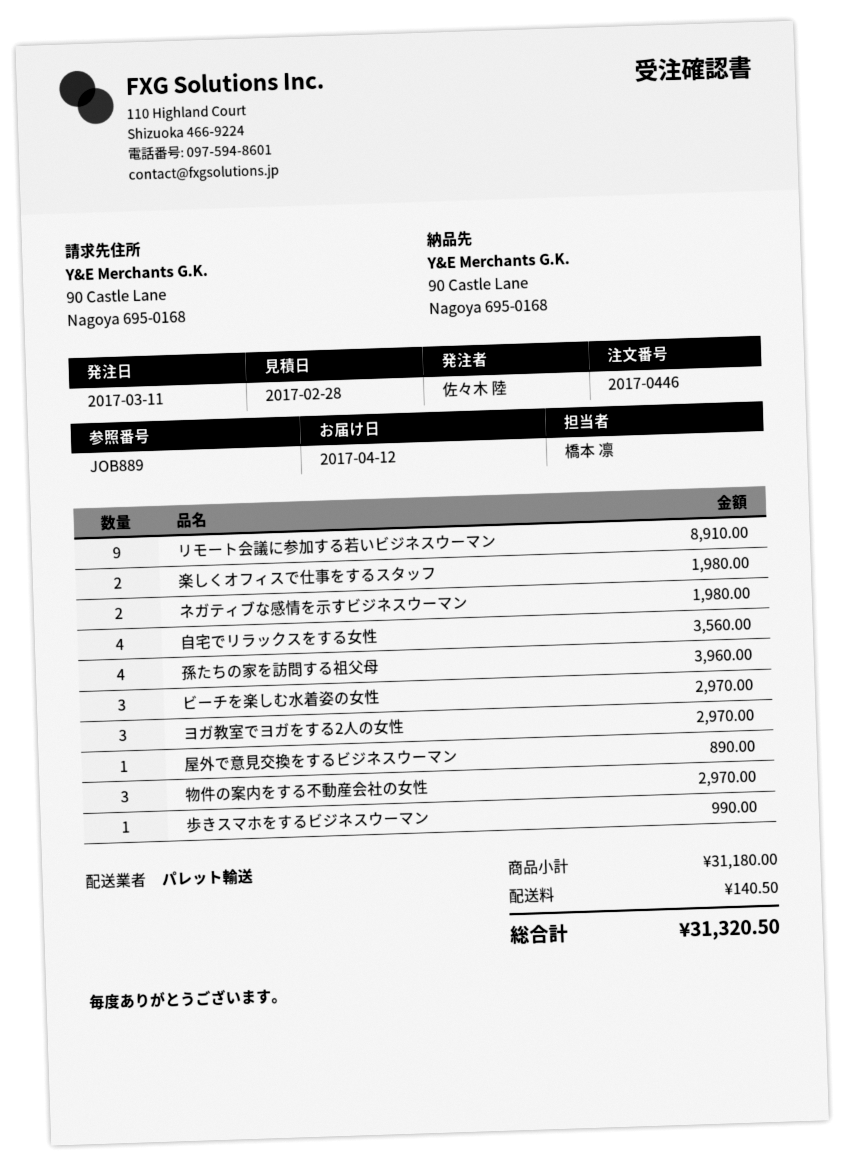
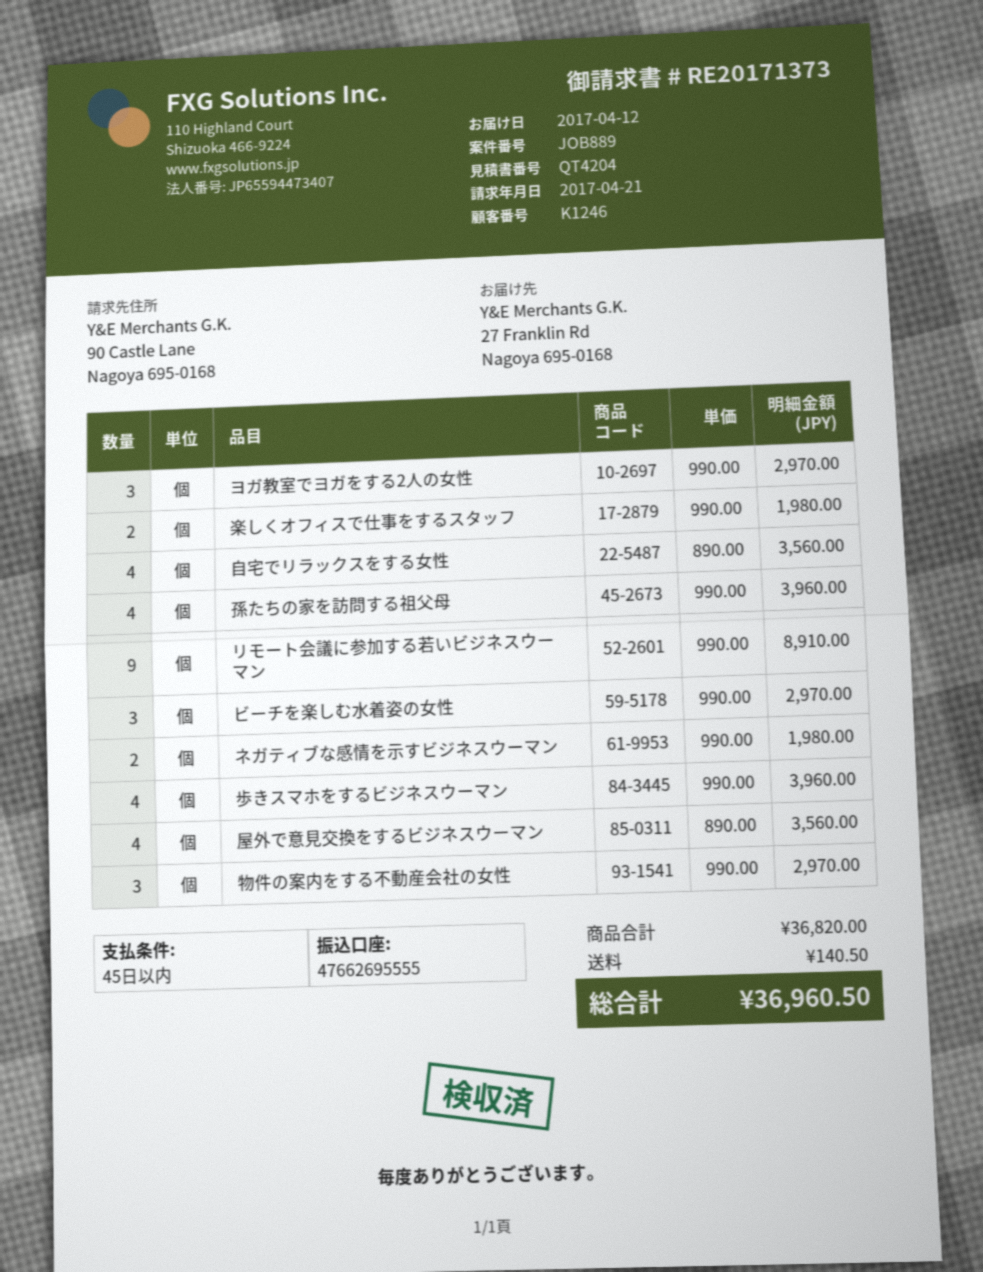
ship to: 90 Castle Lane, Nagoya 695-0168 -> 27 Franklin Rd, Nagoya 695-0168
屋外で意見交換をするビジネスウーマン: 1 for 890.00 -> 4 for 3560.00
歩きスマホをするビジネスウーマン: 1 for 990.00 -> 4 for 3960.00
subtotal: 31180.00 -> 36820.00
total: 31320.50 -> 36960.50

